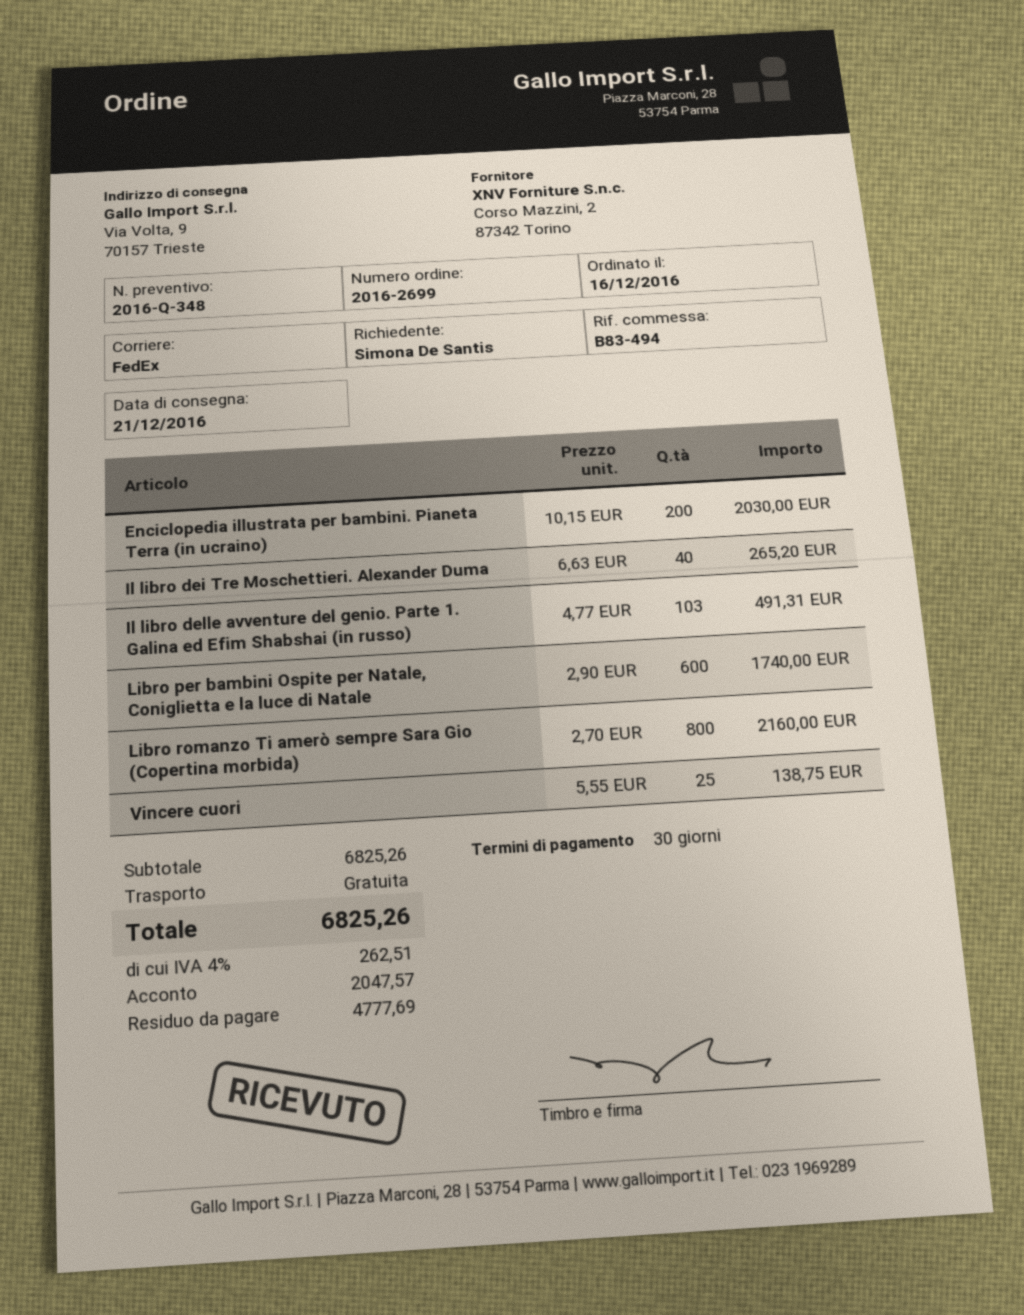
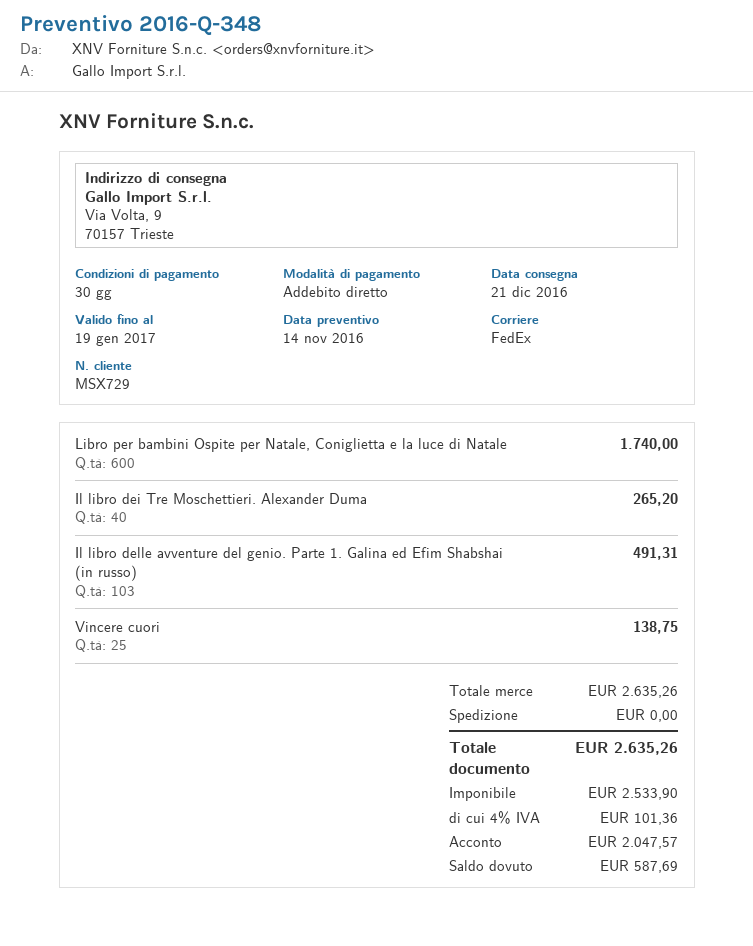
Enciclopedia illustrata per bambini. Pianeta Terra (in ucraino): 200 for 2030.00 -> none
Libro romanzo Ti amerò sempre Sara Gio (Copertina morbida): 800 for 2160.00 -> none
subtotal: 6825.26 -> 2635.26
tax: 4% = 262.51 -> 4% = 101.36
total: 6825.26 -> 2635.26
balance: 4777.69 -> 587.69

